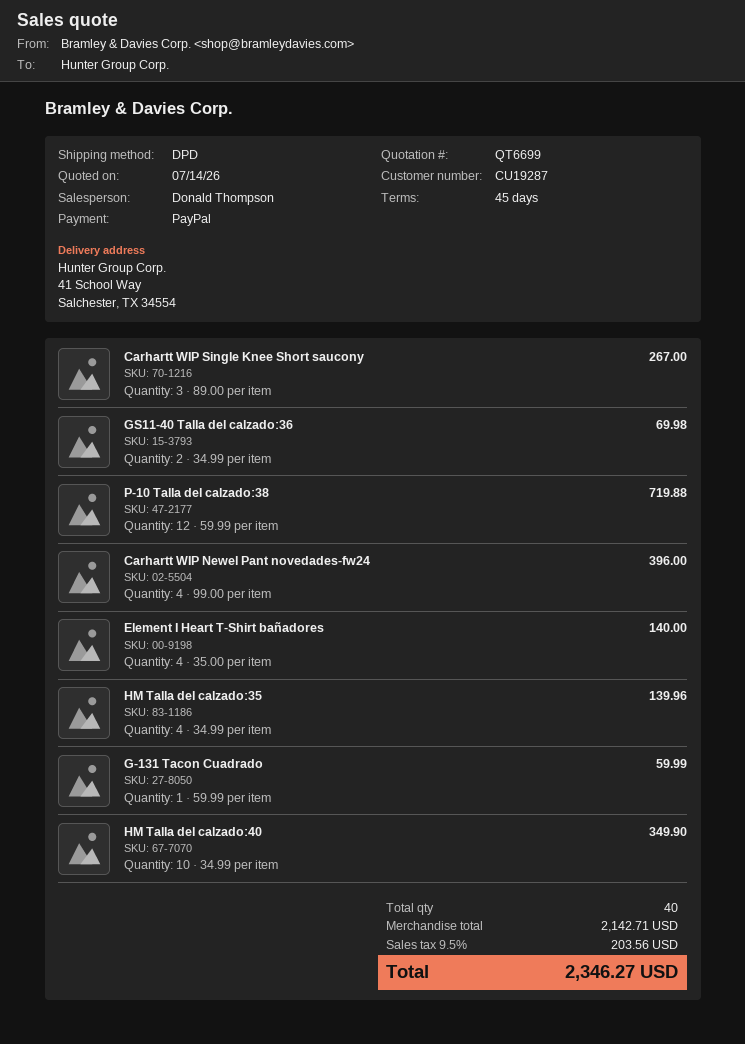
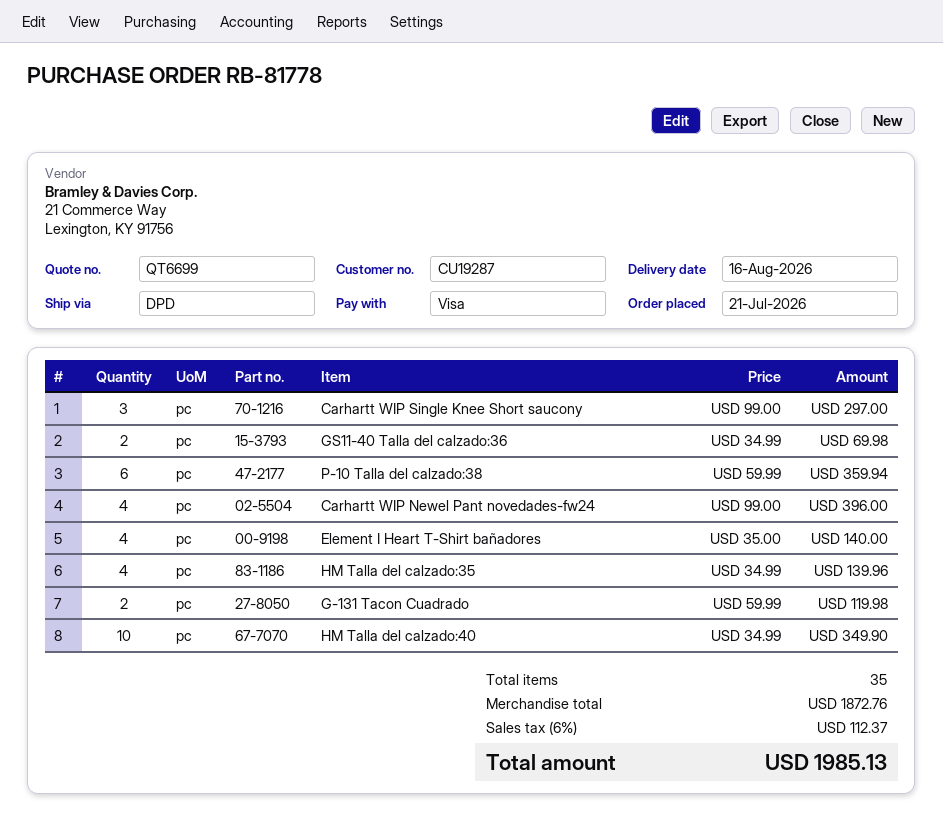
payment method: PayPal -> Visa
Carhartt WIP Single Knee Short saucony: 3 x 89.00 = 267.00 -> 3 x 99.00 = 297.00
P-10 Talla del calzado:38: 12 x 59.99 = 719.88 -> 6 x 59.99 = 359.94
G-131 Tacon Cuadrado: 1 x 59.99 = 59.99 -> 2 x 59.99 = 119.98
total quantity: 40 -> 35
subtotal: 2142.71 -> 1872.76
tax: 9.5% = 203.56 -> 6% = 112.37
total: 2346.27 -> 1985.13

